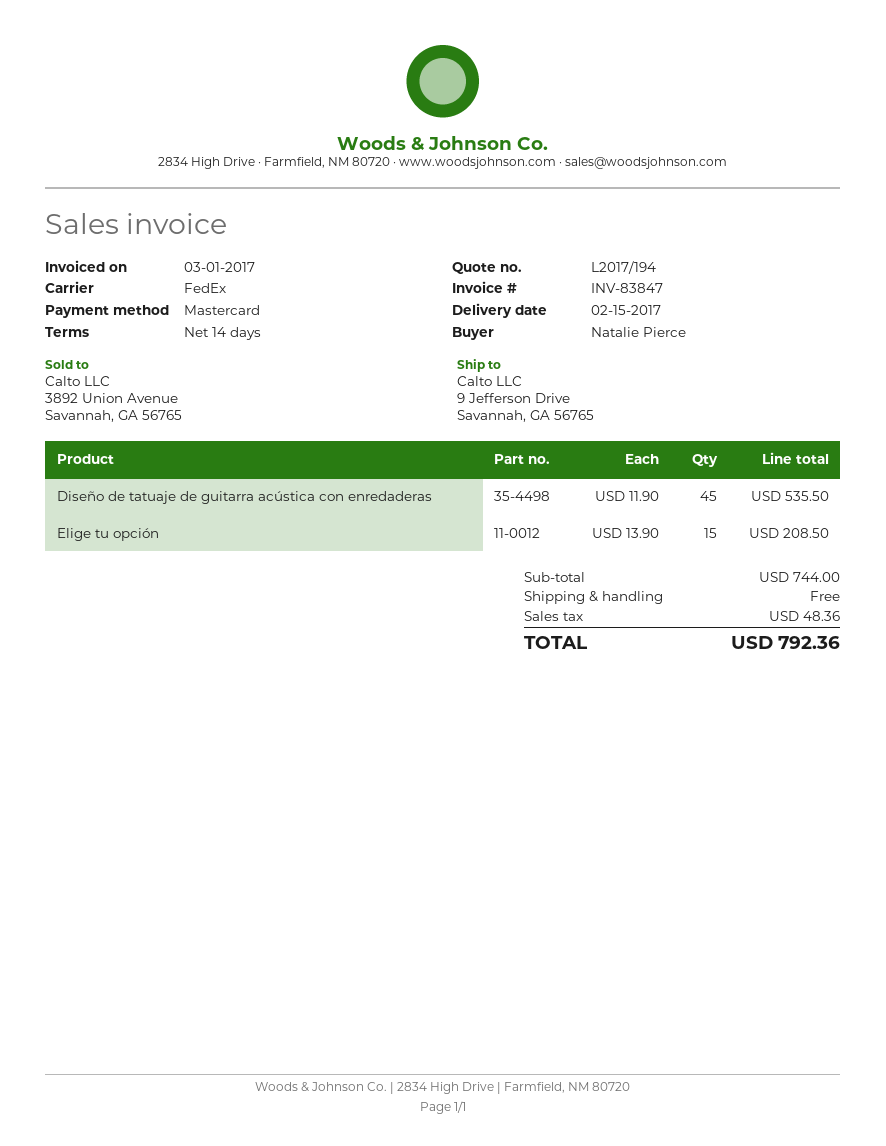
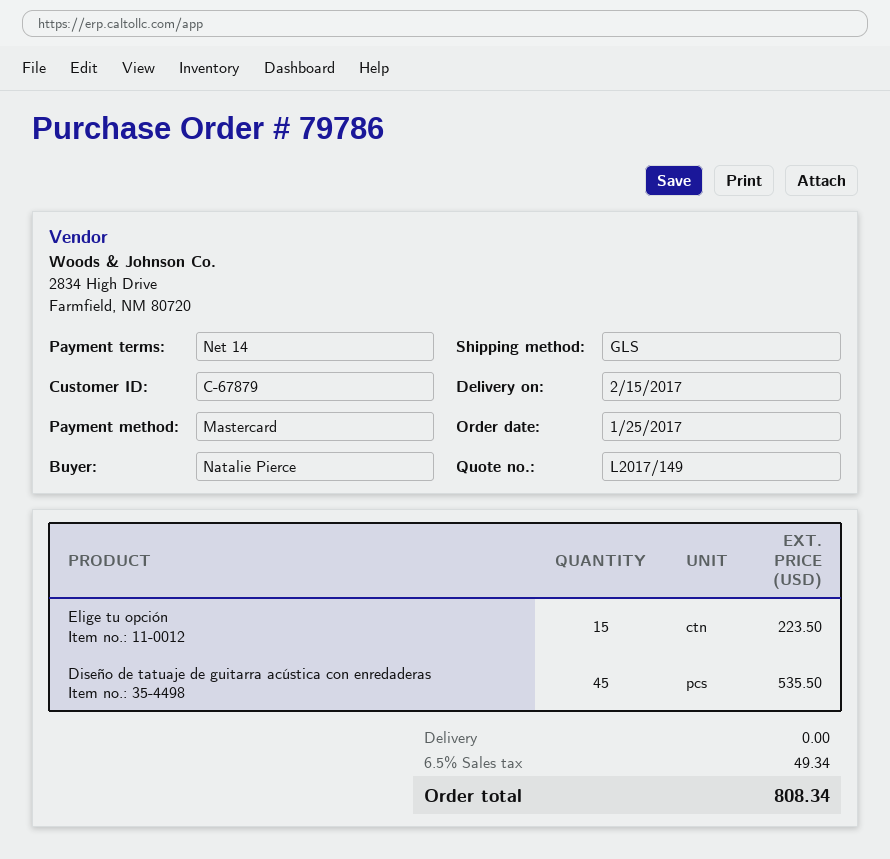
quote number: L2017/194 -> L2017/149
shipping method: FedEx -> GLS
Elige tu opción: 15 for 208.50 -> 15 for 223.50
tax: 48.36 -> 49.34
total: 792.36 -> 808.34

